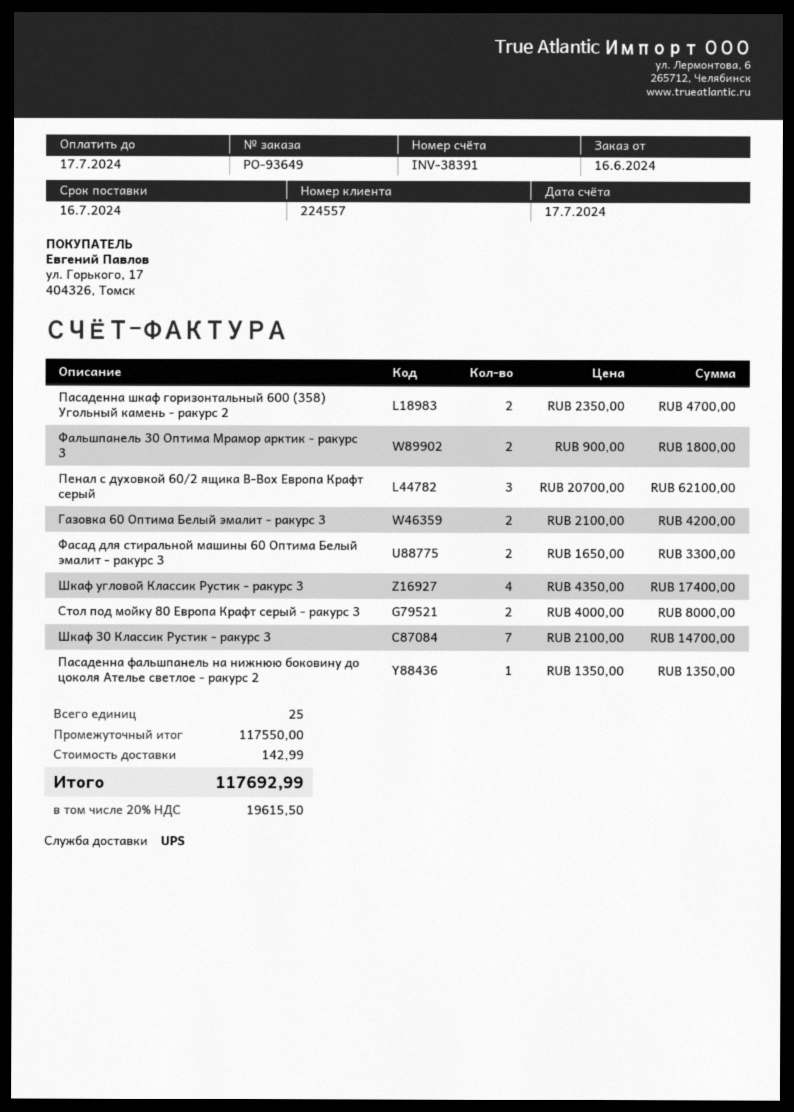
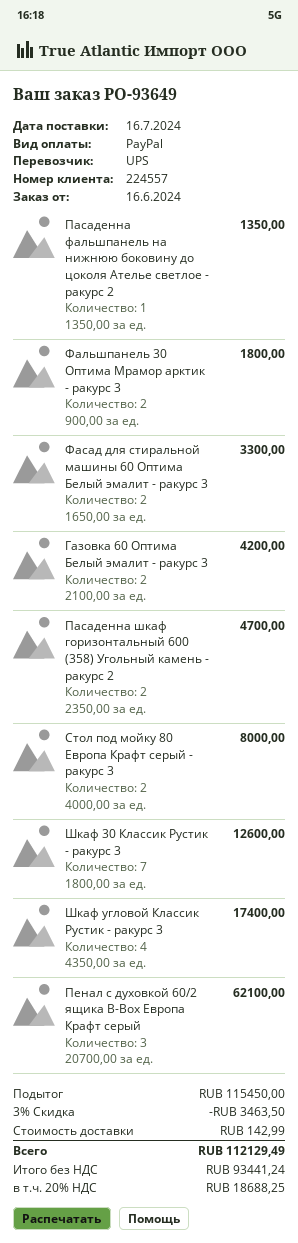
Шкаф 30 Классик Рустик - ракурс 3: 7 x 2100.00 = 14700.00 -> 7 x 1800.00 = 12600.00
subtotal: 117550.00 -> 115450.00
discount: none -> 3% = 3463.50
tax: 20% = 19615.50 -> 20% = 18688.25
total: 117692.99 -> 112129.49

